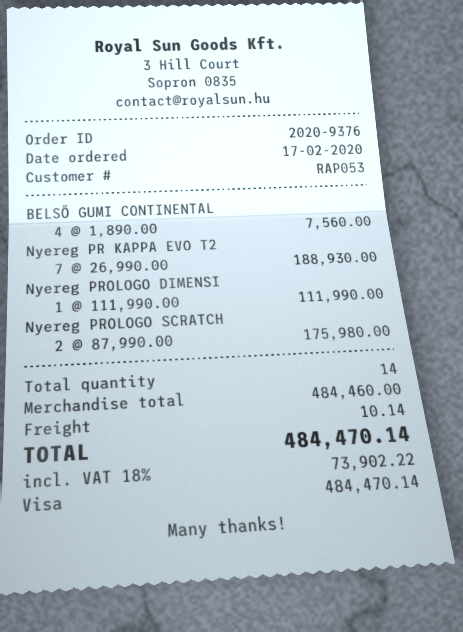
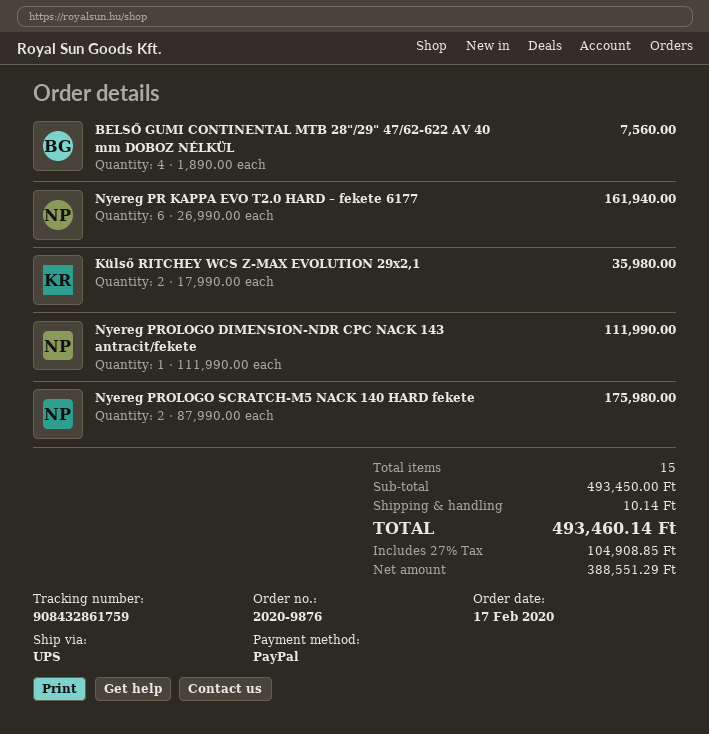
order number: 2020-9376 -> 2020-9876
payment method: Visa -> PayPal
Nyereg PR KAPPA EVO T2: 7 x 26990.00 = 188930.00 -> 6 x 26990.00 = 161940.00
Külső RITCHEY WCS Z-MAX EVOLUTION 29x2,1: none -> 2 x 17990.00 = 35980.00
total quantity: 14 -> 15
subtotal: 484460.00 -> 493450.00
tax: 18% = 73902.22 -> 27% = 104908.85
total: 484470.14 -> 493460.14

